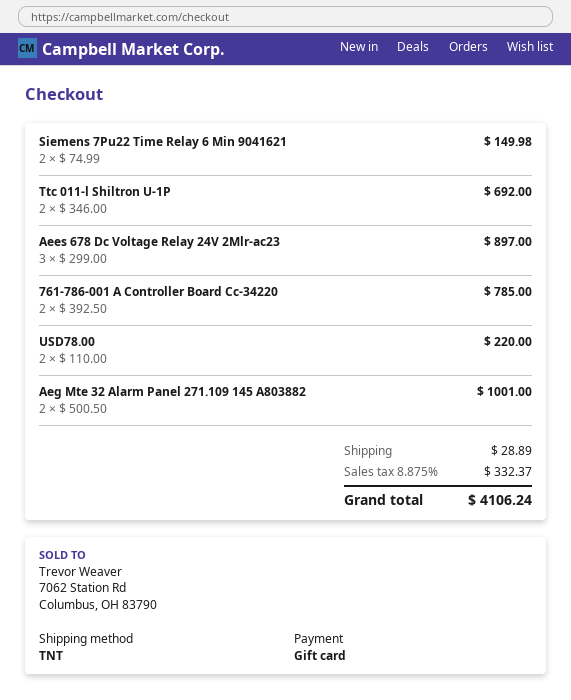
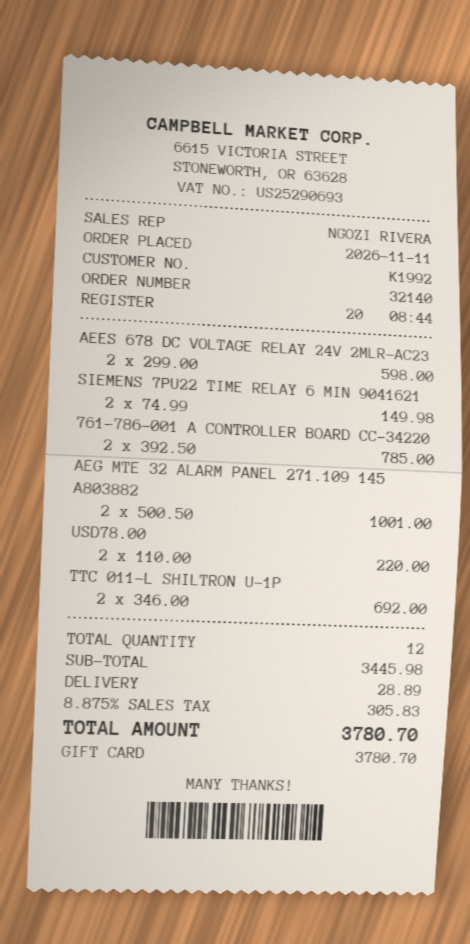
Aees 678 Dc Voltage Relay 24V 2Mlr-ac23: 3 x 299.00 = 897.00 -> 2 x 299.00 = 598.00
tax: 8.875% = 332.37 -> 8.875% = 305.83
total: 4106.24 -> 3780.70

